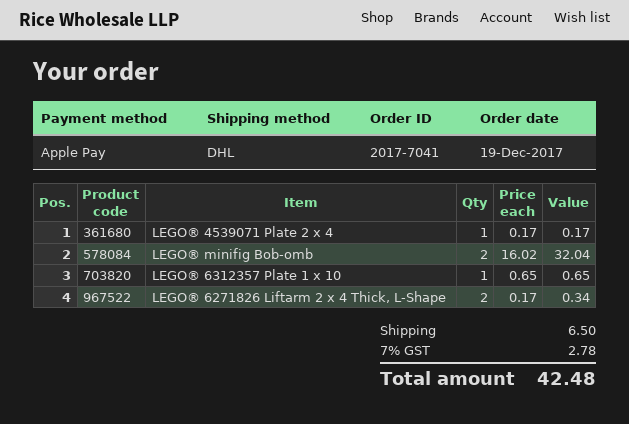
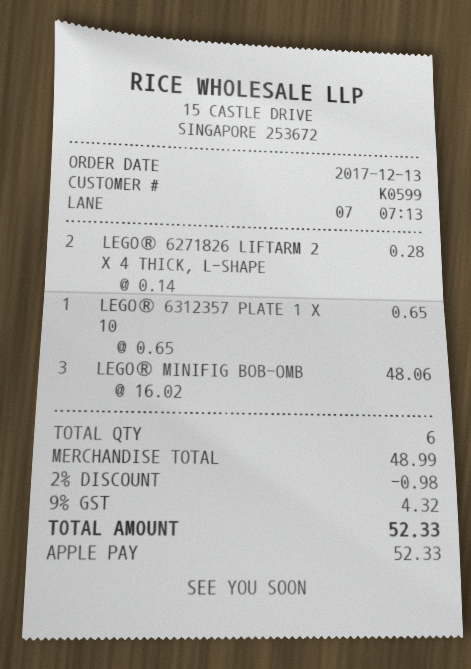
order date: 2017-12-19 -> 2017-12-13
LEGO® 4539071 Plate 2 x 4: 1 x 0.17 = 0.17 -> none
LEGO® minifig Bob-omb: 2 x 16.02 = 32.04 -> 3 x 16.02 = 48.06
LEGO® 6271826 Liftarm 2 x 4 Thick, L-Shape: 2 x 0.17 = 0.34 -> 2 x 0.14 = 0.28
discount: none -> 2% = 0.98
shipping: 6.50 -> none
tax: 7% = 2.78 -> 9% = 4.32
total: 42.48 -> 52.33

